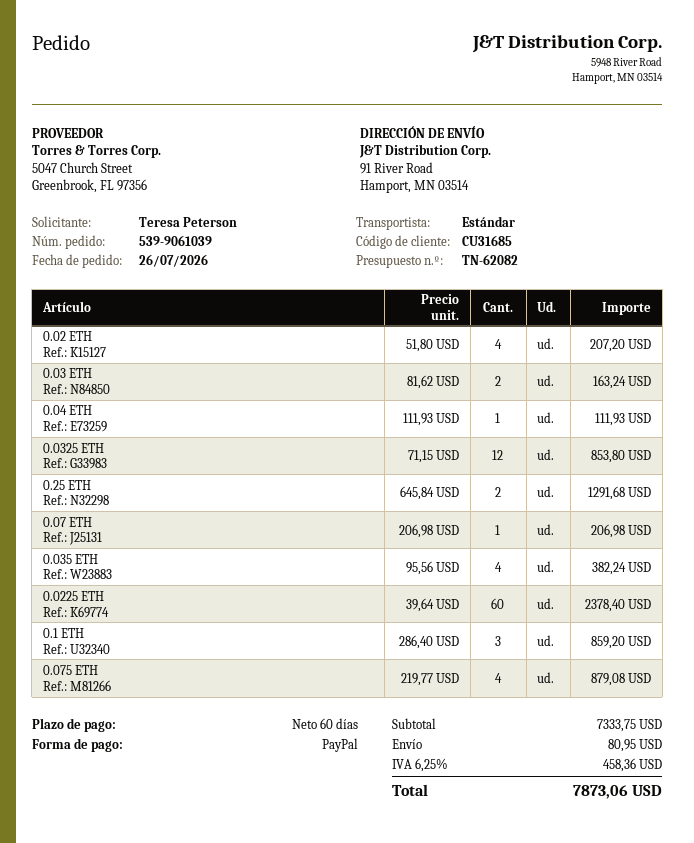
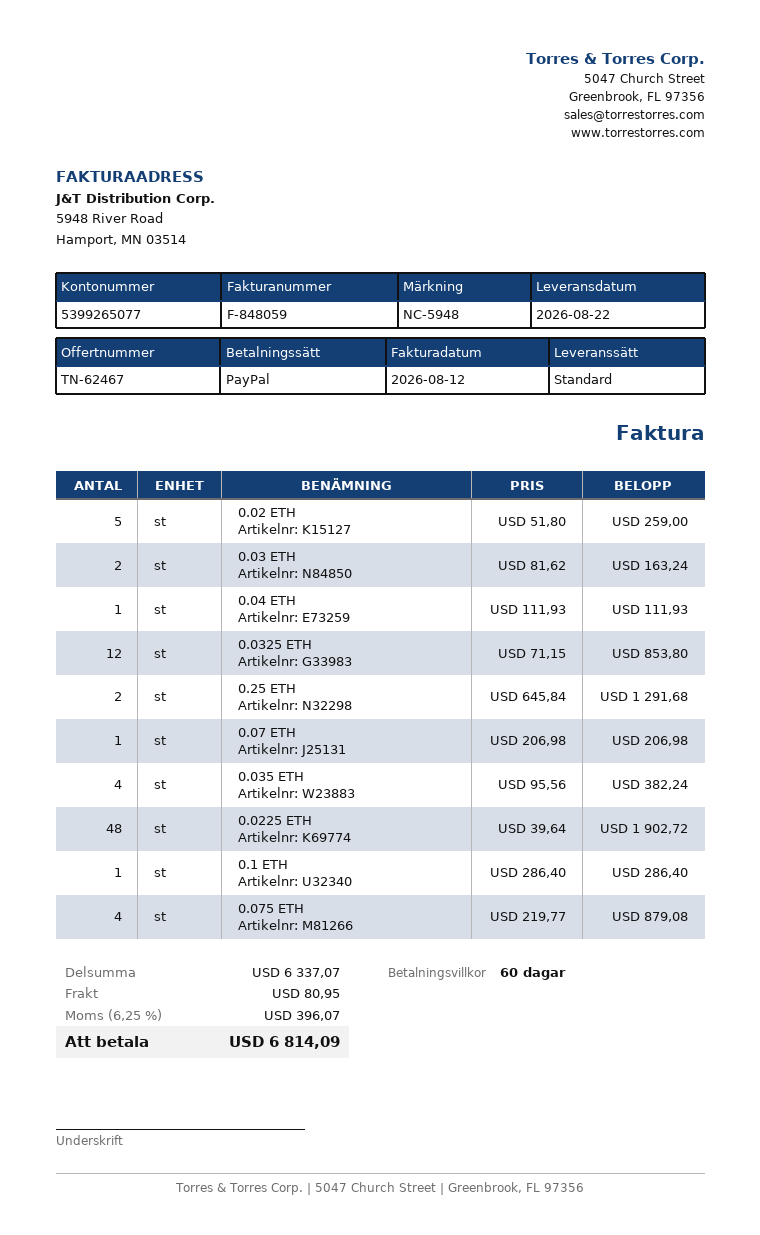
quote number: TN-62082 -> TN-62467
0.02 ETH: 4 x 51.80 = 207.20 -> 5 x 51.80 = 259.00
0.0225 ETH: 60 x 39.64 = 2378.40 -> 48 x 39.64 = 1902.72
0.1 ETH: 3 x 286.40 = 859.20 -> 1 x 286.40 = 286.40
subtotal: 7333.75 -> 6337.07
tax: 6.25% = 458.36 -> 6.25% = 396.07
total: 7873.06 -> 6814.09

